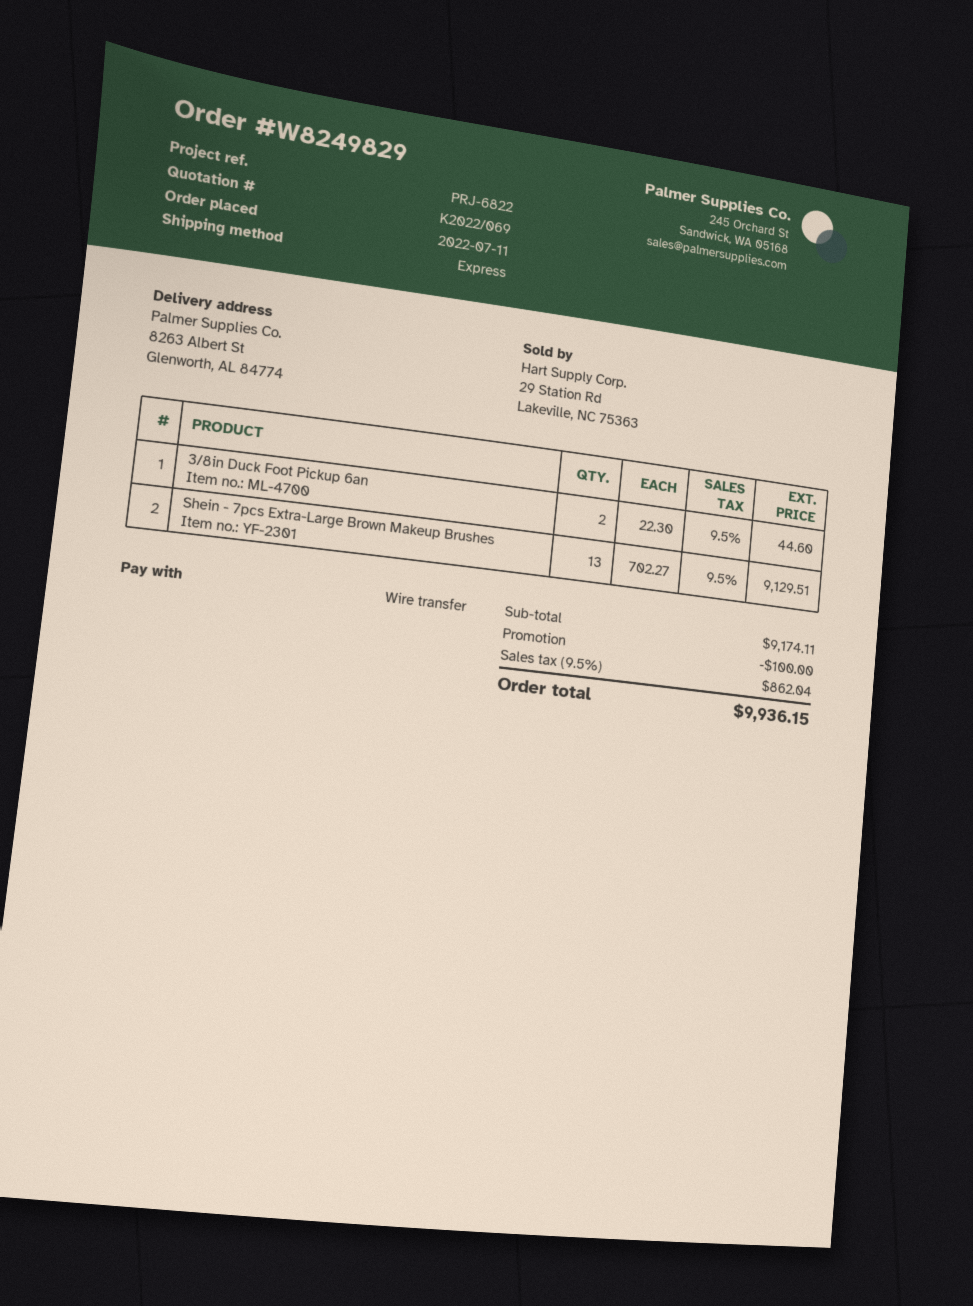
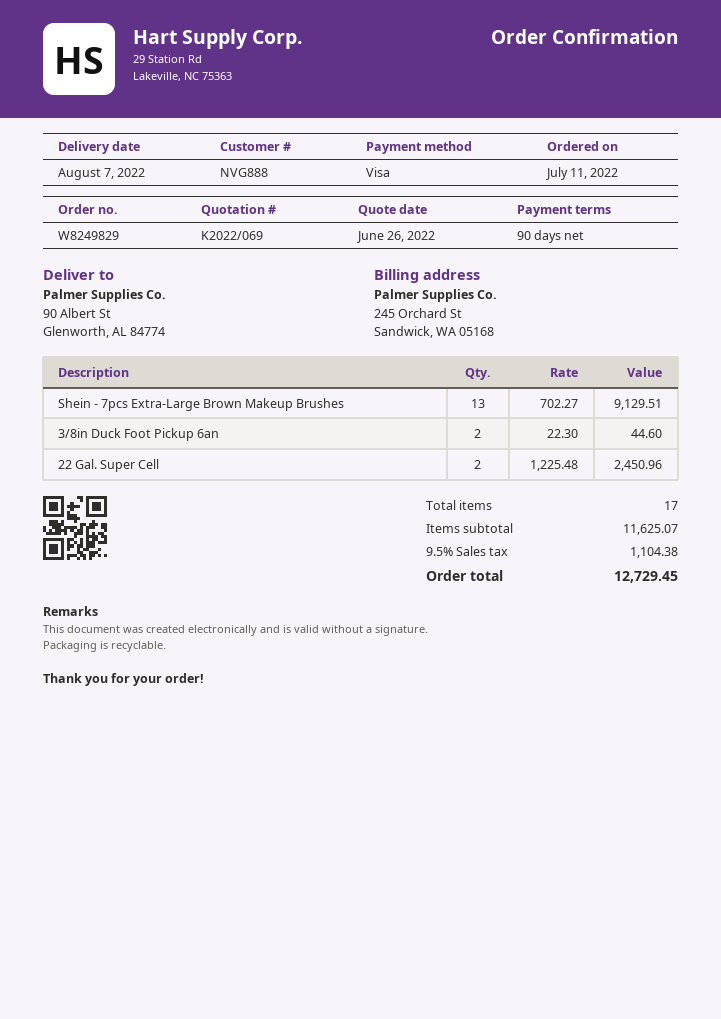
payment method: bank transfer -> Visa
ship to: 8263 Albert St, Glenworth, AL 84774 -> 90 Albert St, Glenworth, AL 84774
22 Gal. Super Cell: none -> 2 x 1225.48 = 2450.96
subtotal: 9174.11 -> 11625.07
discount: 100.00 -> none
tax: 9.5% = 862.04 -> 9.5% = 1104.38
total: 9936.15 -> 12729.45

